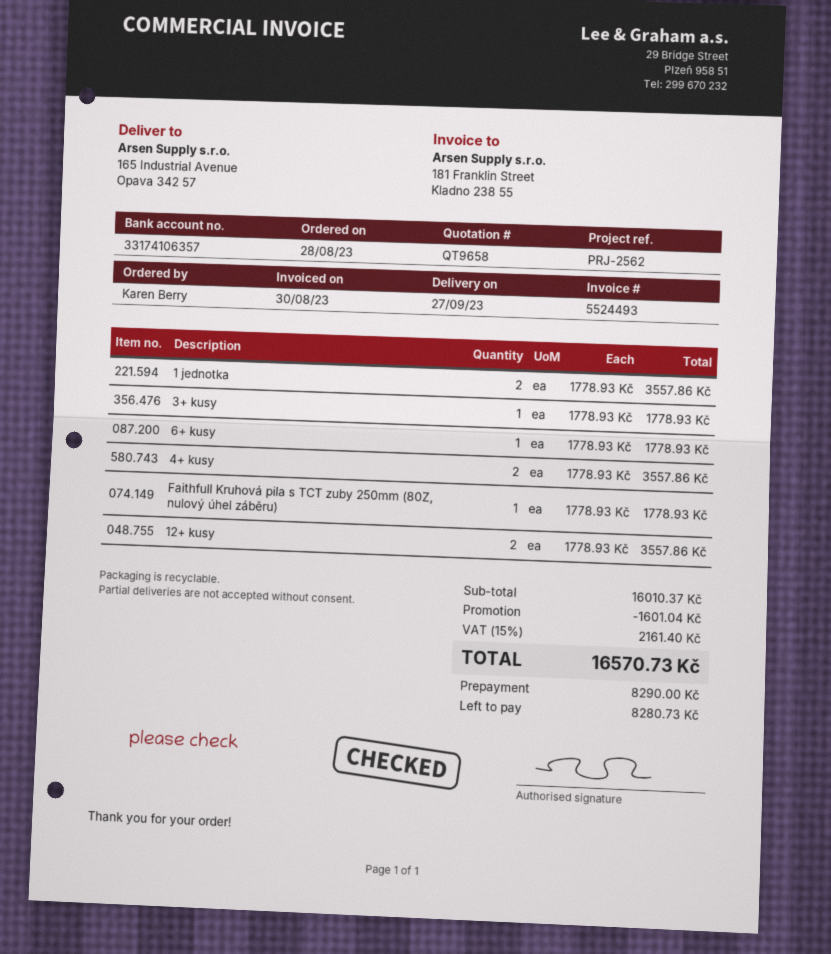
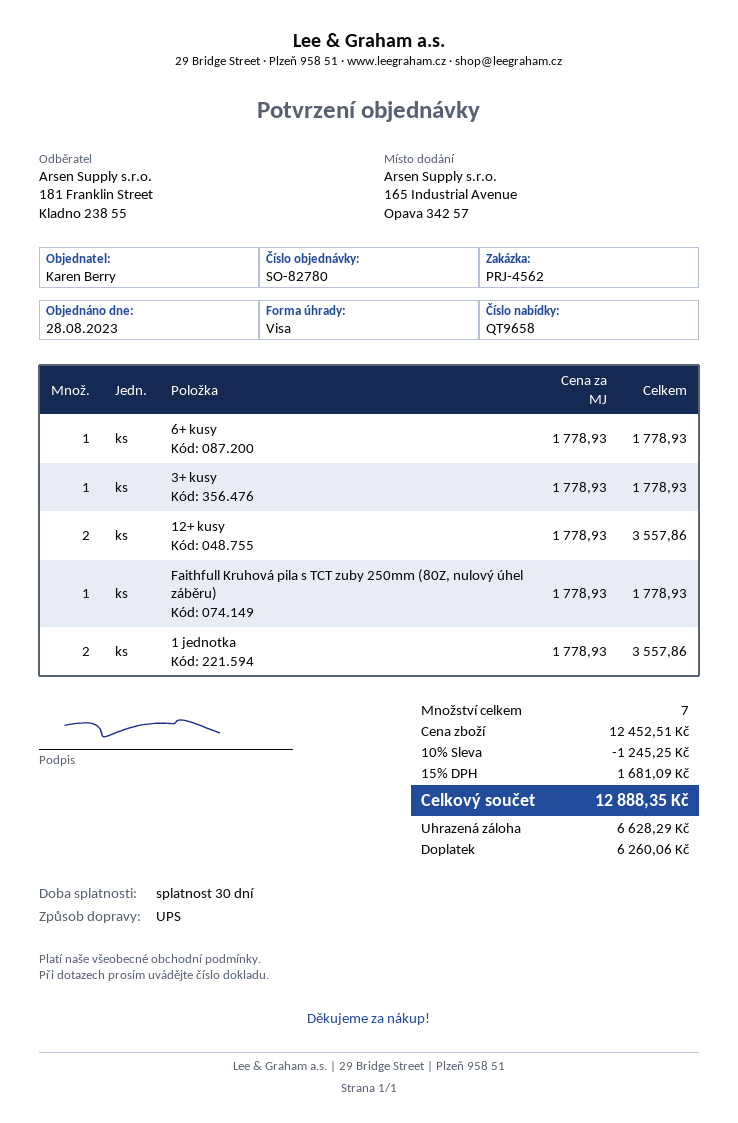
reference: PRJ-2562 -> PRJ-4562
4+ kusy: 2 x 1778.93 = 3557.86 -> none
subtotal: 16010.37 -> 12452.51
discount: 1601.04 -> 1245.25
tax: 15% = 2161.40 -> 15% = 1681.09
total: 16570.73 -> 12888.35
deposit: 8290.00 -> 6628.29
balance: 8280.73 -> 6260.06

